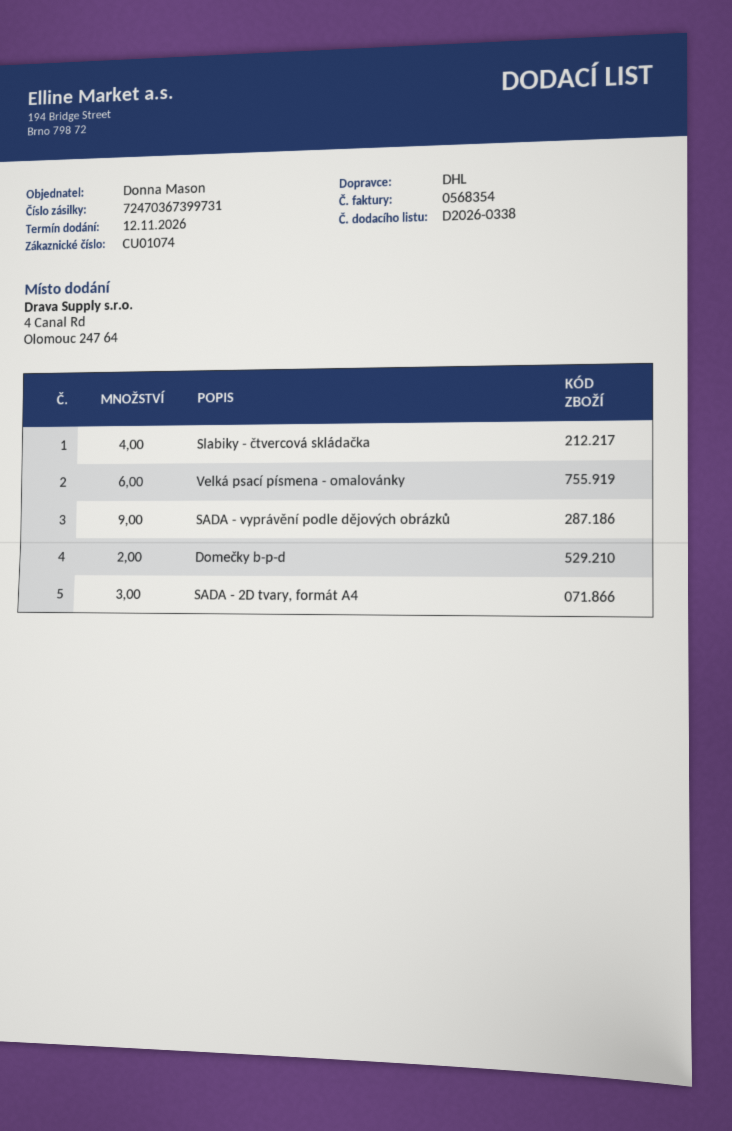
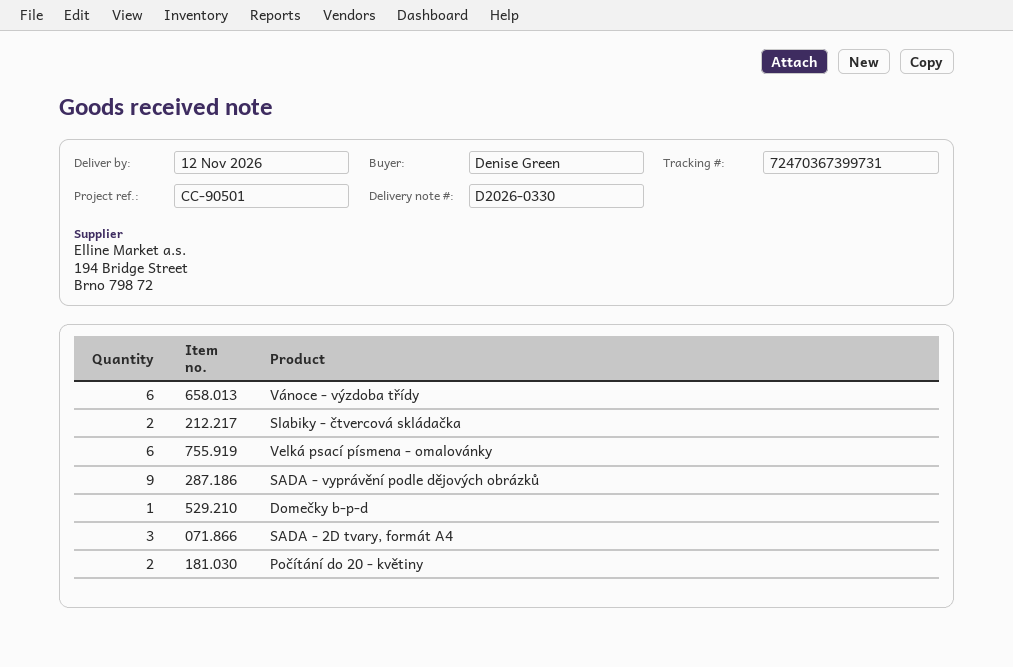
delivery note number: D2026-0338 -> D2026-0330
ordered by: Donna Mason -> Denise Green
Slabiky - čtvercová skládačka: 4 -> 2
Domečky b-p-d: 2 -> 1
Vánoce - výzdoba třídy: none -> 6
Počítání do 20 - květiny: none -> 2

